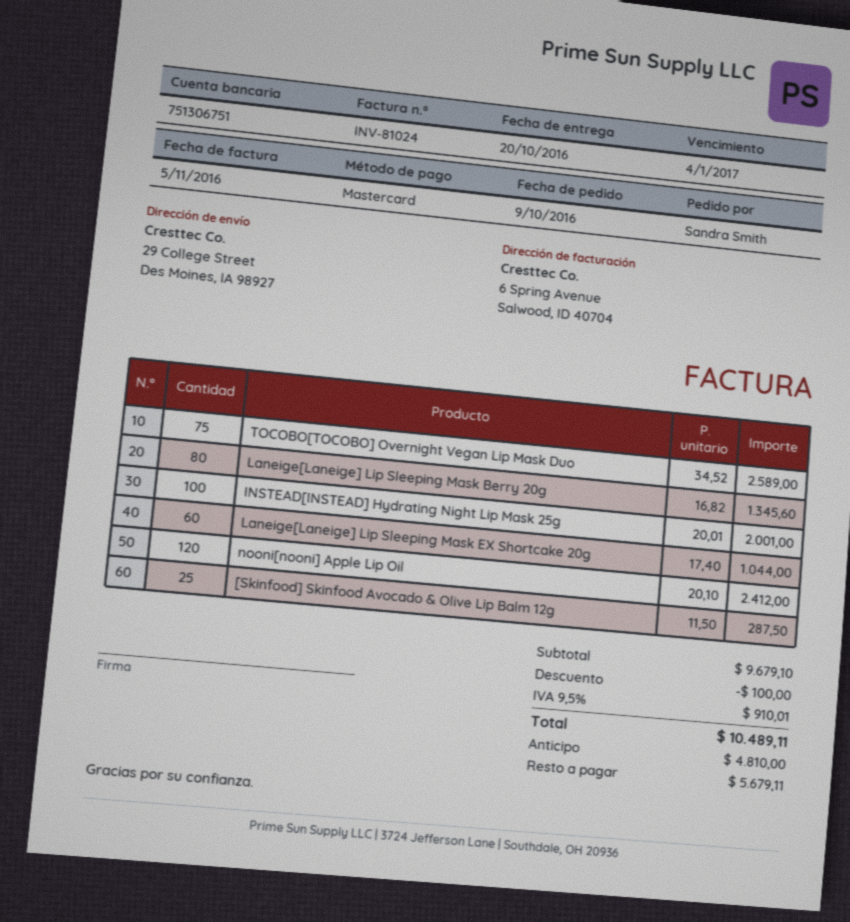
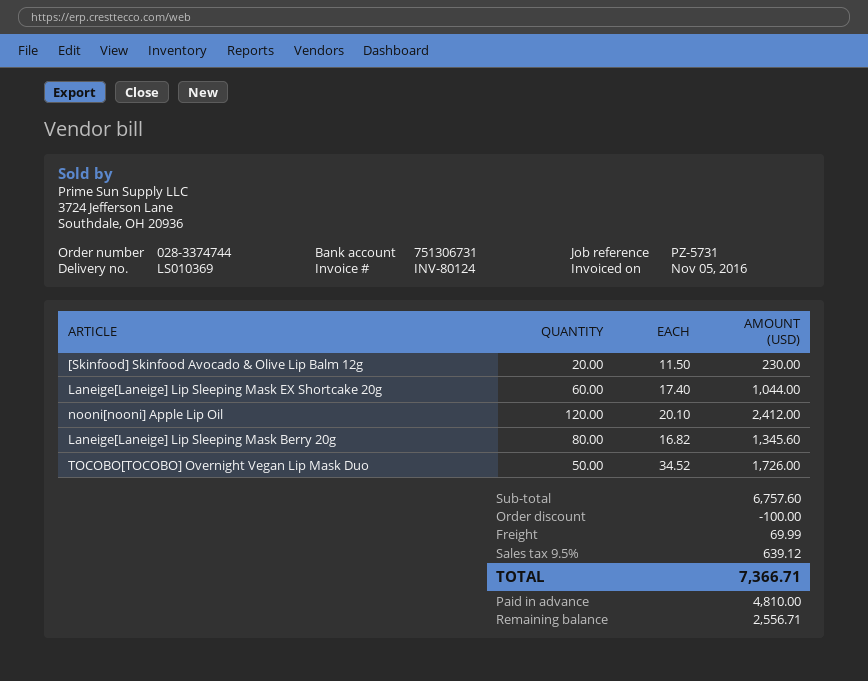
invoice number: INV-81024 -> INV-80124
bank account: 751306751 -> 751306731
TOCOBO[TOCOBO] Overnight Vegan Lip Mask Duo: 75 x 34.52 = 2589.00 -> 50 x 34.52 = 1726.00
INSTEAD[INSTEAD] Hydrating Night Lip Mask 25g: 100 x 20.01 = 2001.00 -> none
[Skinfood] Skinfood Avocado & Olive Lip Balm 12g: 25 x 11.50 = 287.50 -> 20 x 11.50 = 230.00
subtotal: 9679.10 -> 6757.60
shipping: none -> 69.99
tax: 9.5% = 910.01 -> 9.5% = 639.12
total: 10489.11 -> 7366.71
balance: 5679.11 -> 2556.71

